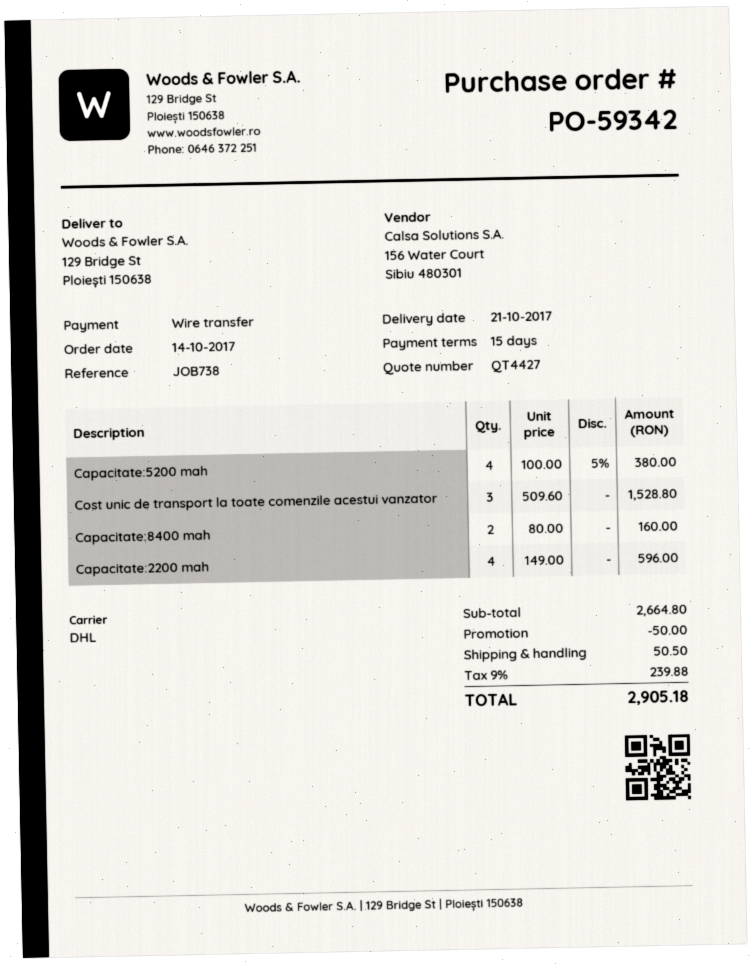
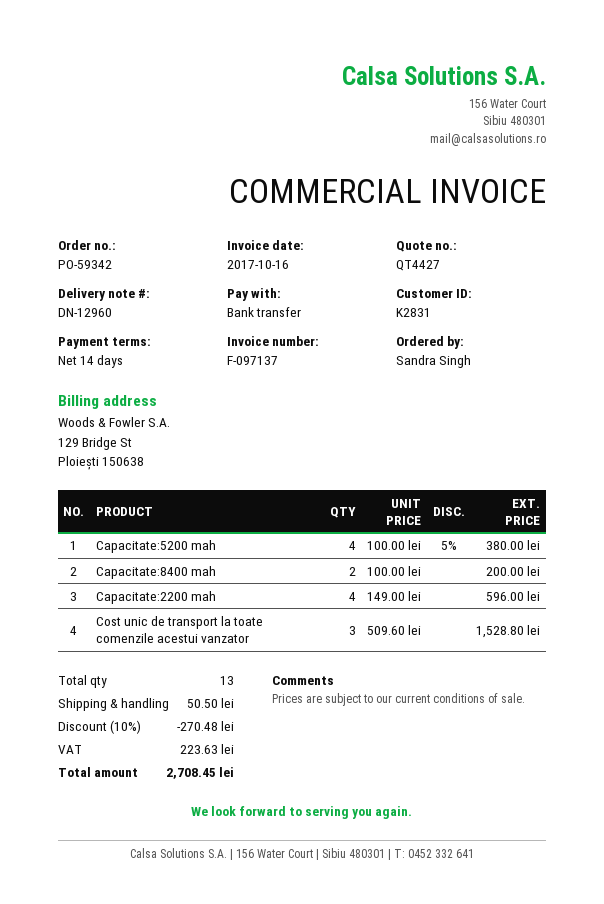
payment terms: 15 days -> 14 days
Capacitate:8400 mah: 2 x 80.00 = 160.00 -> 2 x 100.00 = 200.00
discount: 50.00 -> 270.48
tax: 239.88 -> 223.63
total: 2905.18 -> 2708.45

